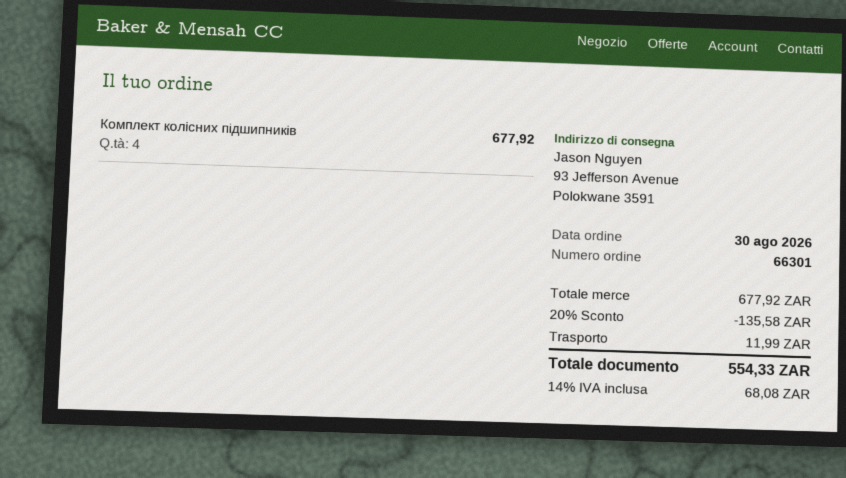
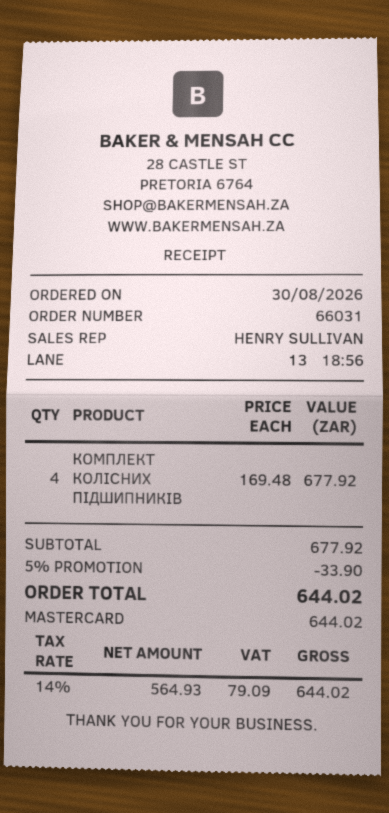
order number: 66301 -> 66031
discount: 20% = 135.58 -> 5% = 33.90
shipping: 11.99 -> none
tax: 14% = 68.08 -> 14% = 79.09
total: 554.33 -> 644.02

